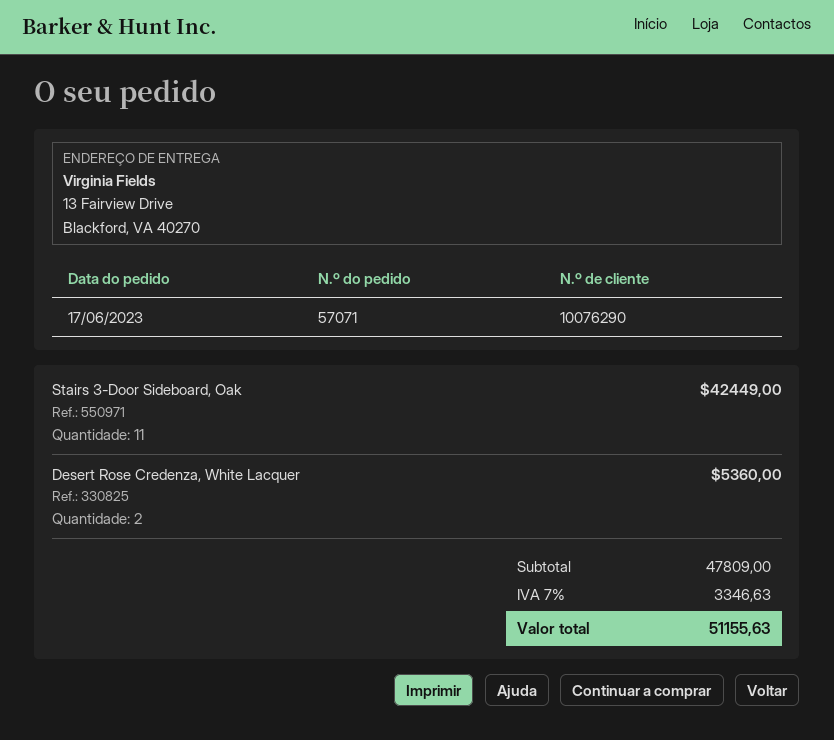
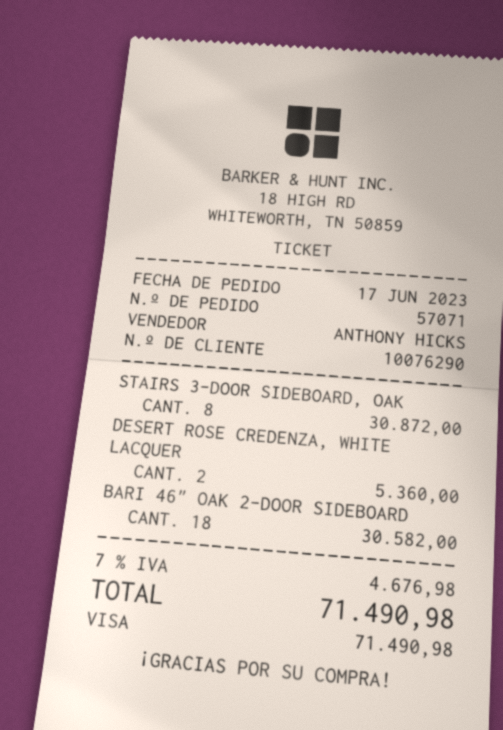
Stairs 3-Door Sideboard, Oak: 11 for 42449.00 -> 8 for 30872.00
BARI 46" OAK 2-DOOR SIDEBOARD: none -> 18 for 30582.00
tax: 7% = 3346.63 -> 7% = 4676.98
total: 51155.63 -> 71490.98

